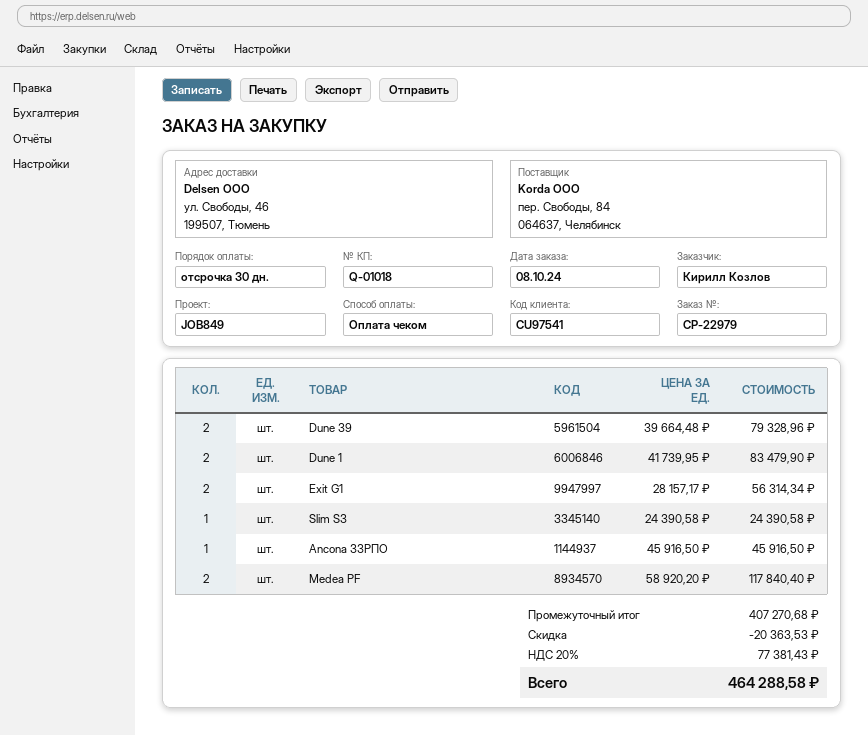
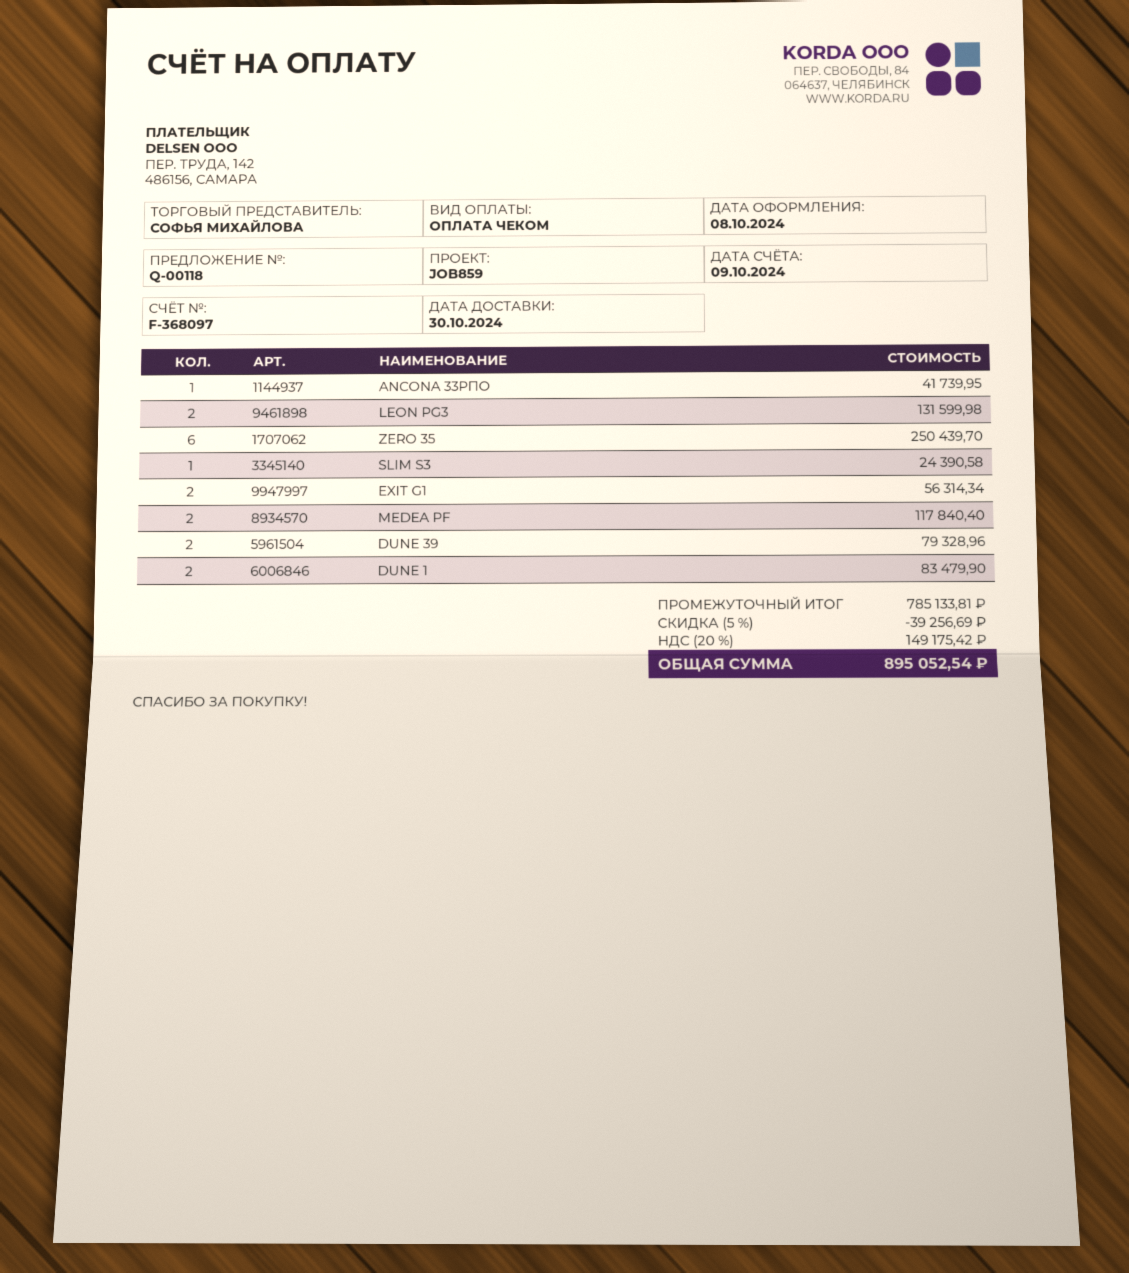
quote number: Q-01018 -> Q-00118
reference: JOB849 -> JOB859
Ancona 33РПО: 1 for 45916.50 -> 1 for 41739.95
LEON PG3: none -> 2 for 131599.98
ZERO 35: none -> 6 for 250439.70
subtotal: 407270.68 -> 785133.81
discount: 20363.53 -> 39256.69
tax: 20% = 77381.43 -> 20% = 149175.42
total: 464288.58 -> 895052.54

